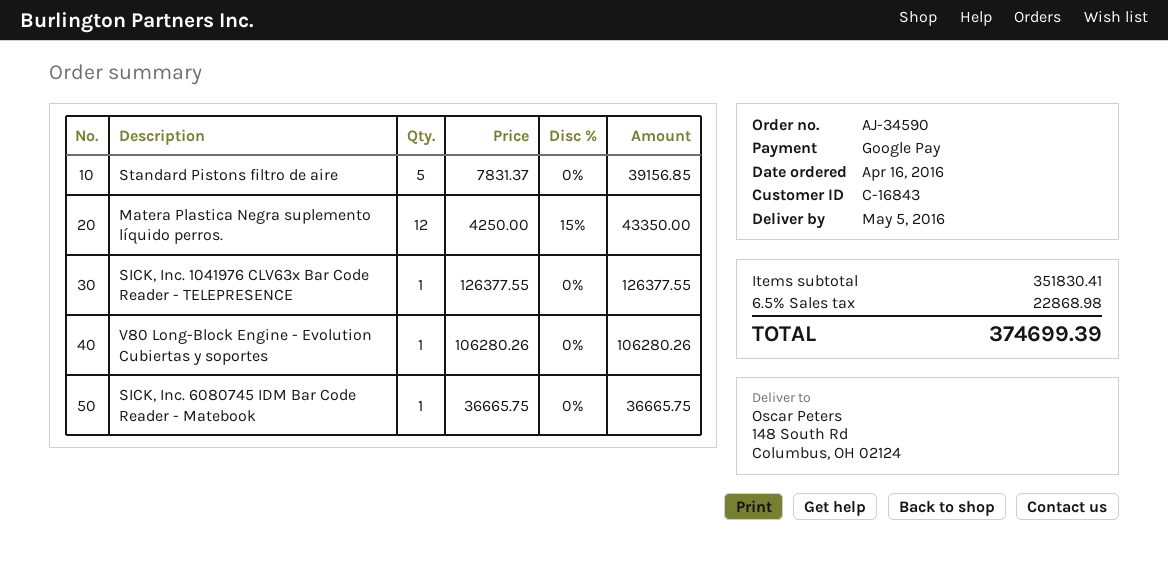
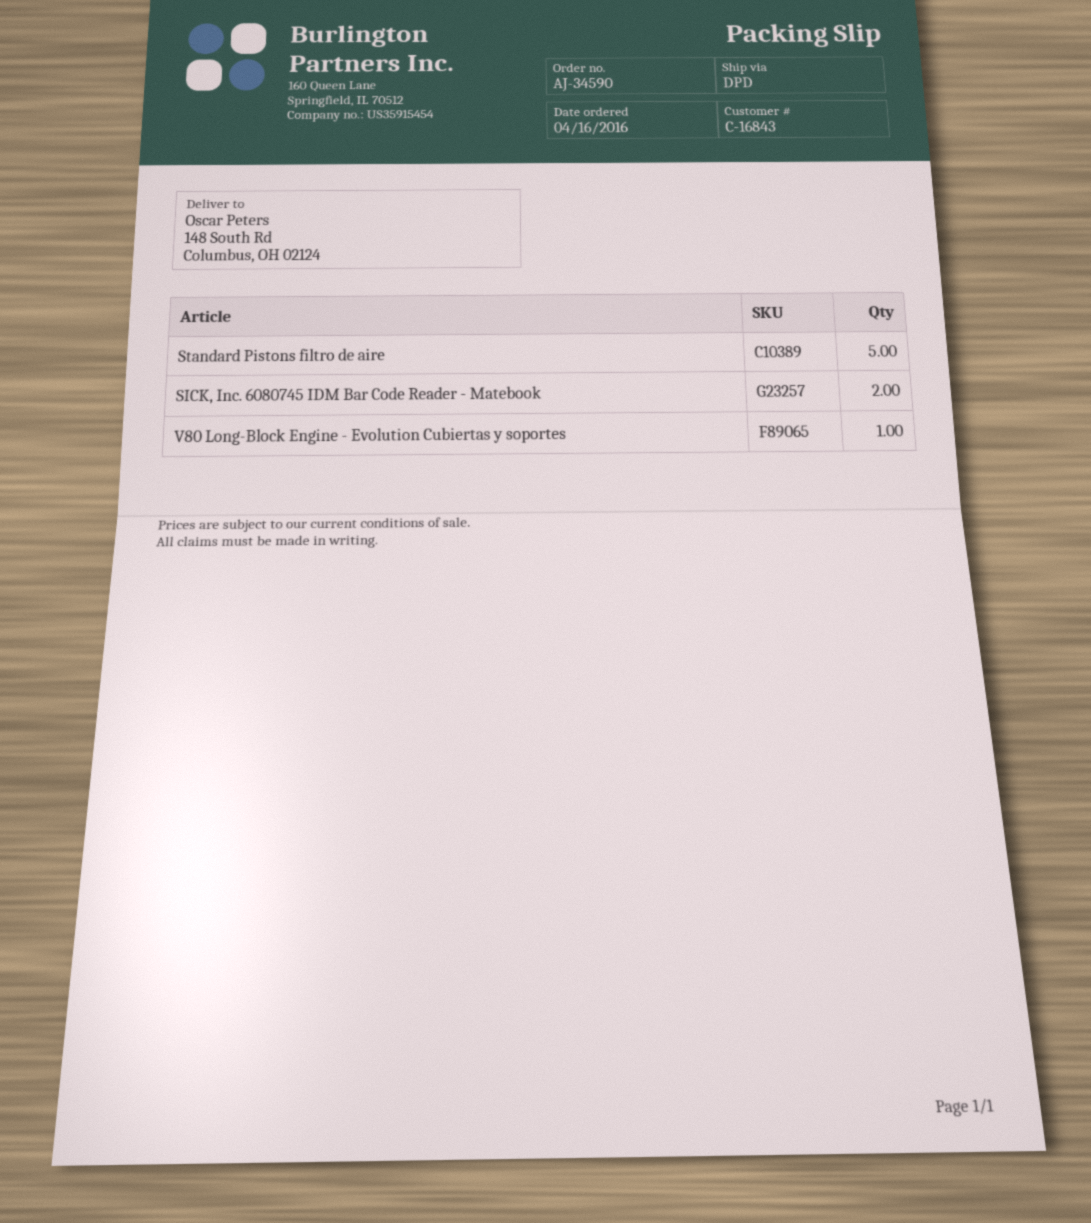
Matera Plastica Negra suplemento líquido perros.: 12 -> none
SICK, Inc. 1041976 CLV63x Bar Code Reader - TELEPRESENCE: 1 -> none
SICK, Inc. 6080745 IDM Bar Code Reader - Matebook: 1 -> 2

